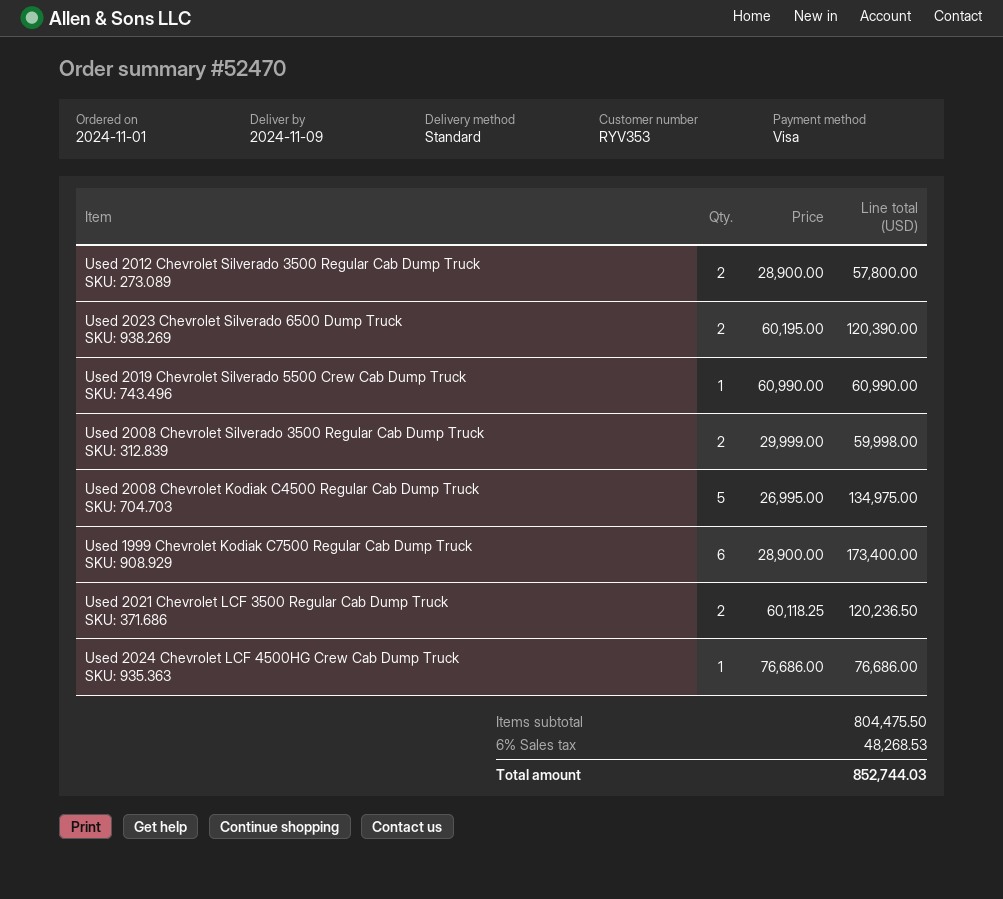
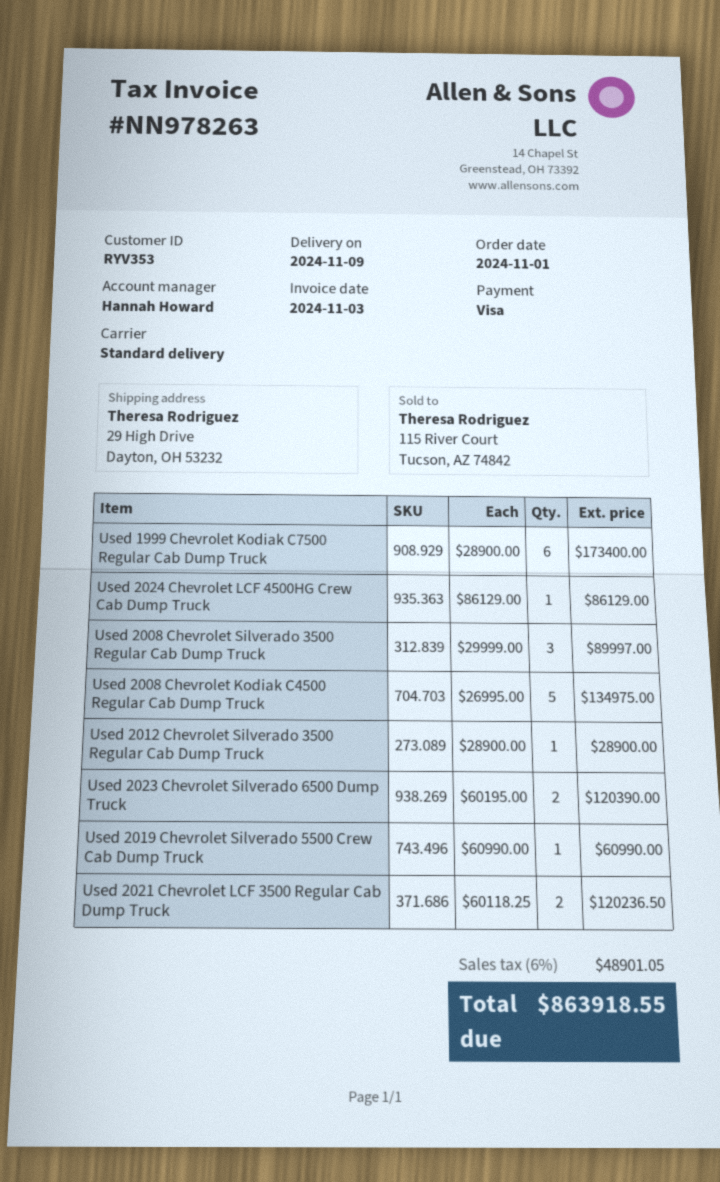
Used 2012 Chevrolet Silverado 3500 Regular Cab Dump Truck: 2 x 28900.00 = 57800.00 -> 1 x 28900.00 = 28900.00
Used 2008 Chevrolet Silverado 3500 Regular Cab Dump Truck: 2 x 29999.00 = 59998.00 -> 3 x 29999.00 = 89997.00
Used 2024 Chevrolet LCF 4500HG Crew Cab Dump Truck: 1 x 76686.00 = 76686.00 -> 1 x 86129.00 = 86129.00
tax: 6% = 48268.53 -> 6% = 48901.05
total: 852744.03 -> 863918.55

